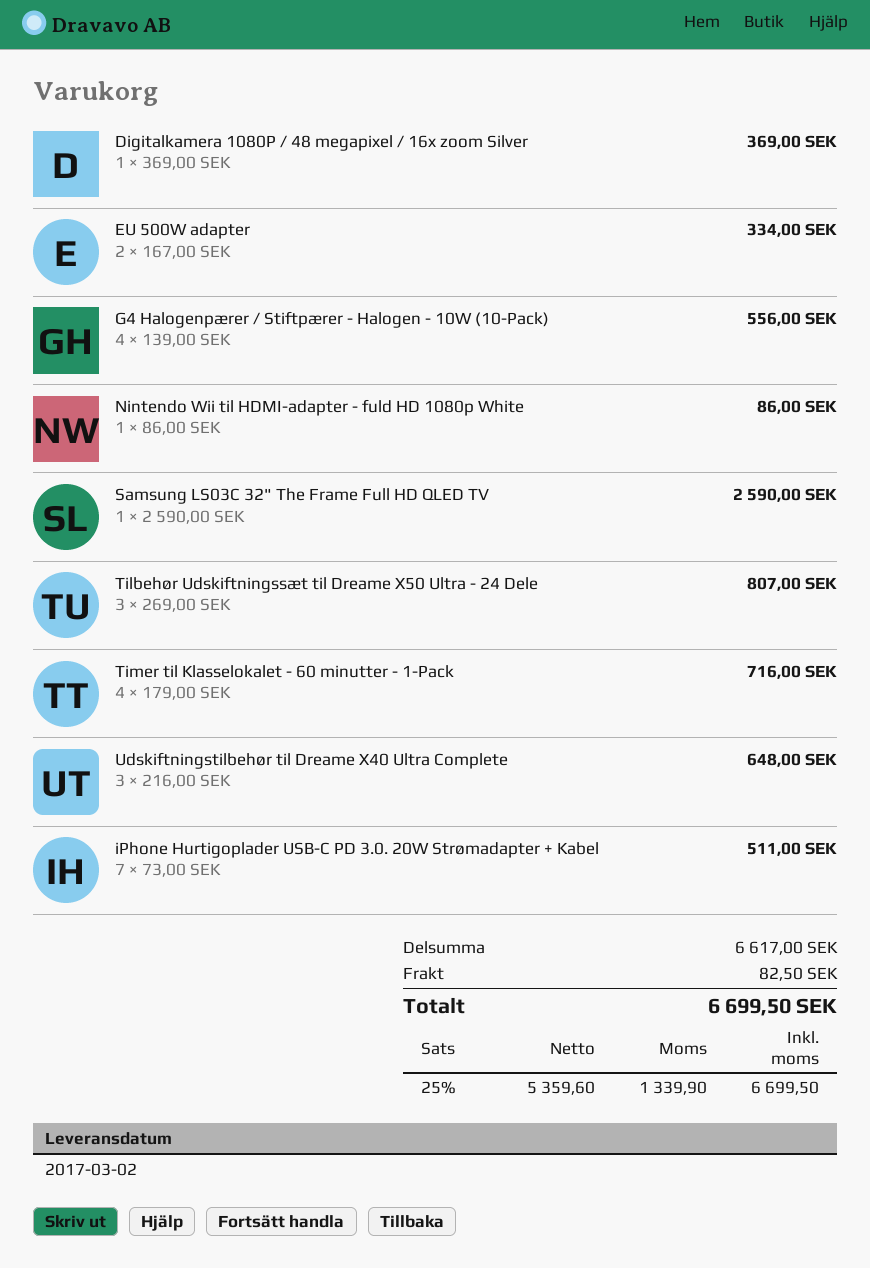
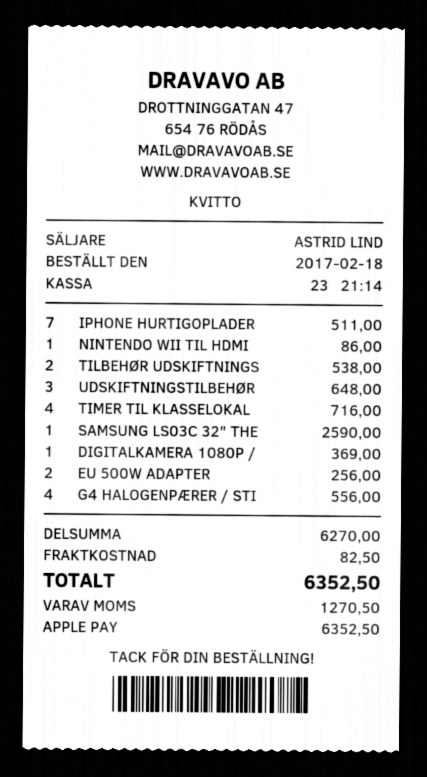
EU 500W adapter: 2 for 334.00 -> 2 for 256.00
Tilbehør Udskiftningssæt til Dreame X50 Ultra - 24 Dele: 3 for 807.00 -> 2 for 538.00
subtotal: 6617.00 -> 6270.00
tax: 1339.90 -> 1270.50
total: 6699.50 -> 6352.50

